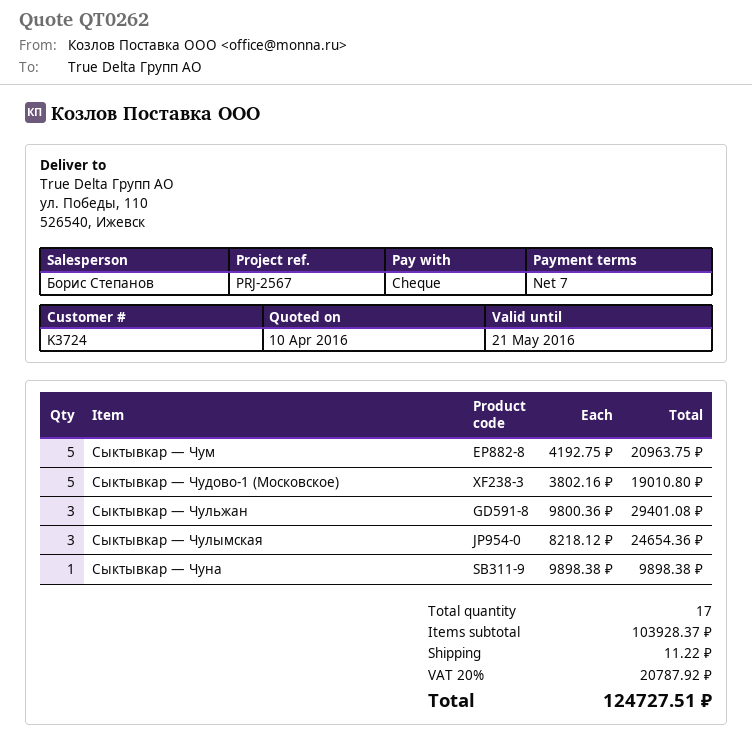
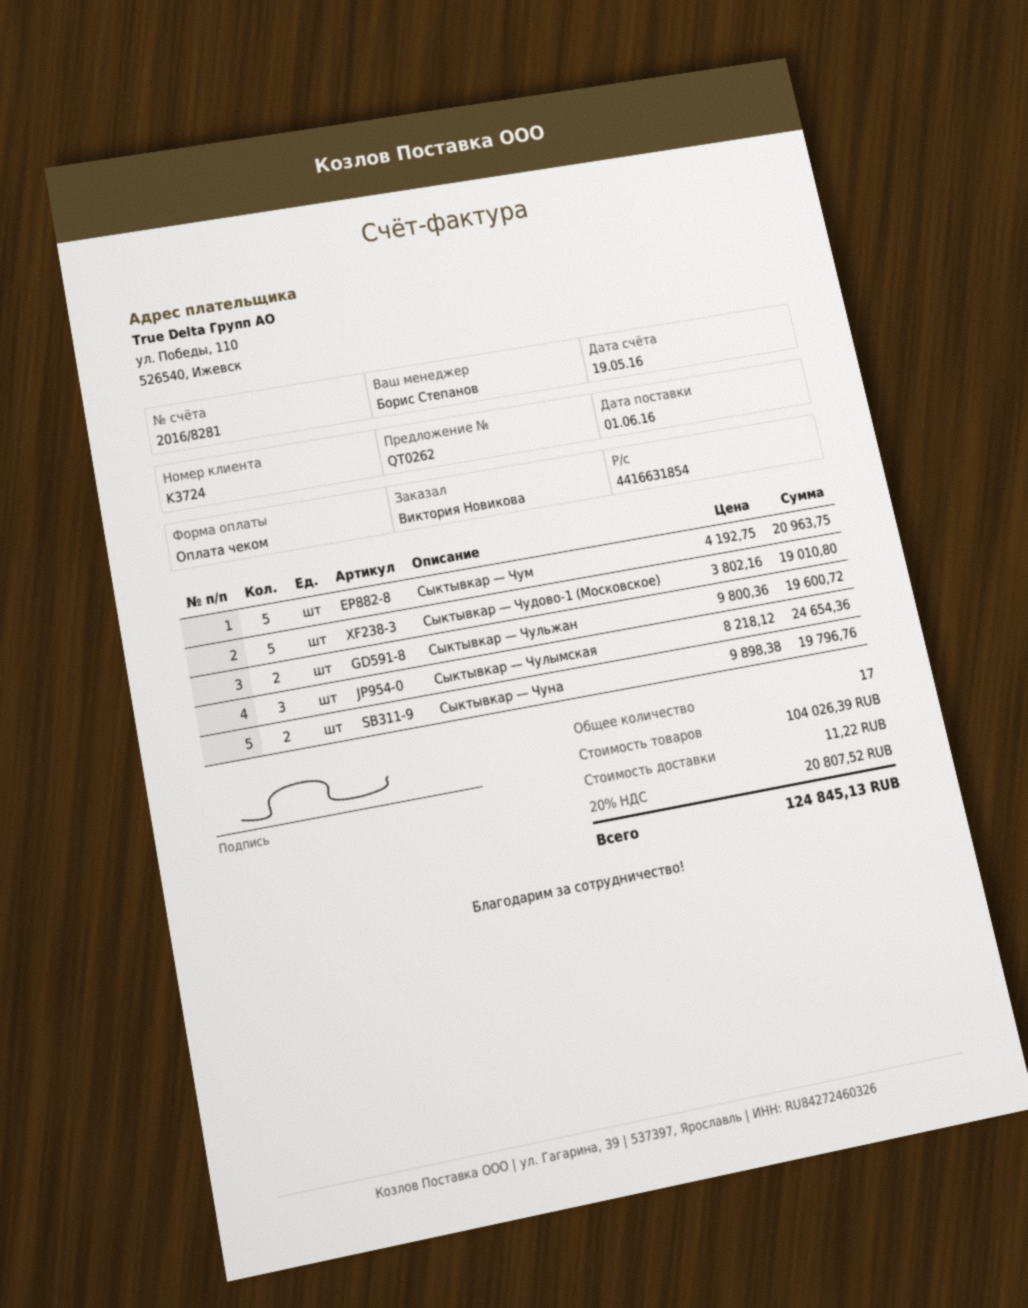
Сыктывкар — Чульжан: 3 x 9800.36 = 29401.08 -> 2 x 9800.36 = 19600.72
Сыктывкар — Чуна: 1 x 9898.38 = 9898.38 -> 2 x 9898.38 = 19796.76
subtotal: 103928.37 -> 104026.39
tax: 20% = 20787.92 -> 20% = 20807.52
total: 124727.51 -> 124845.13

